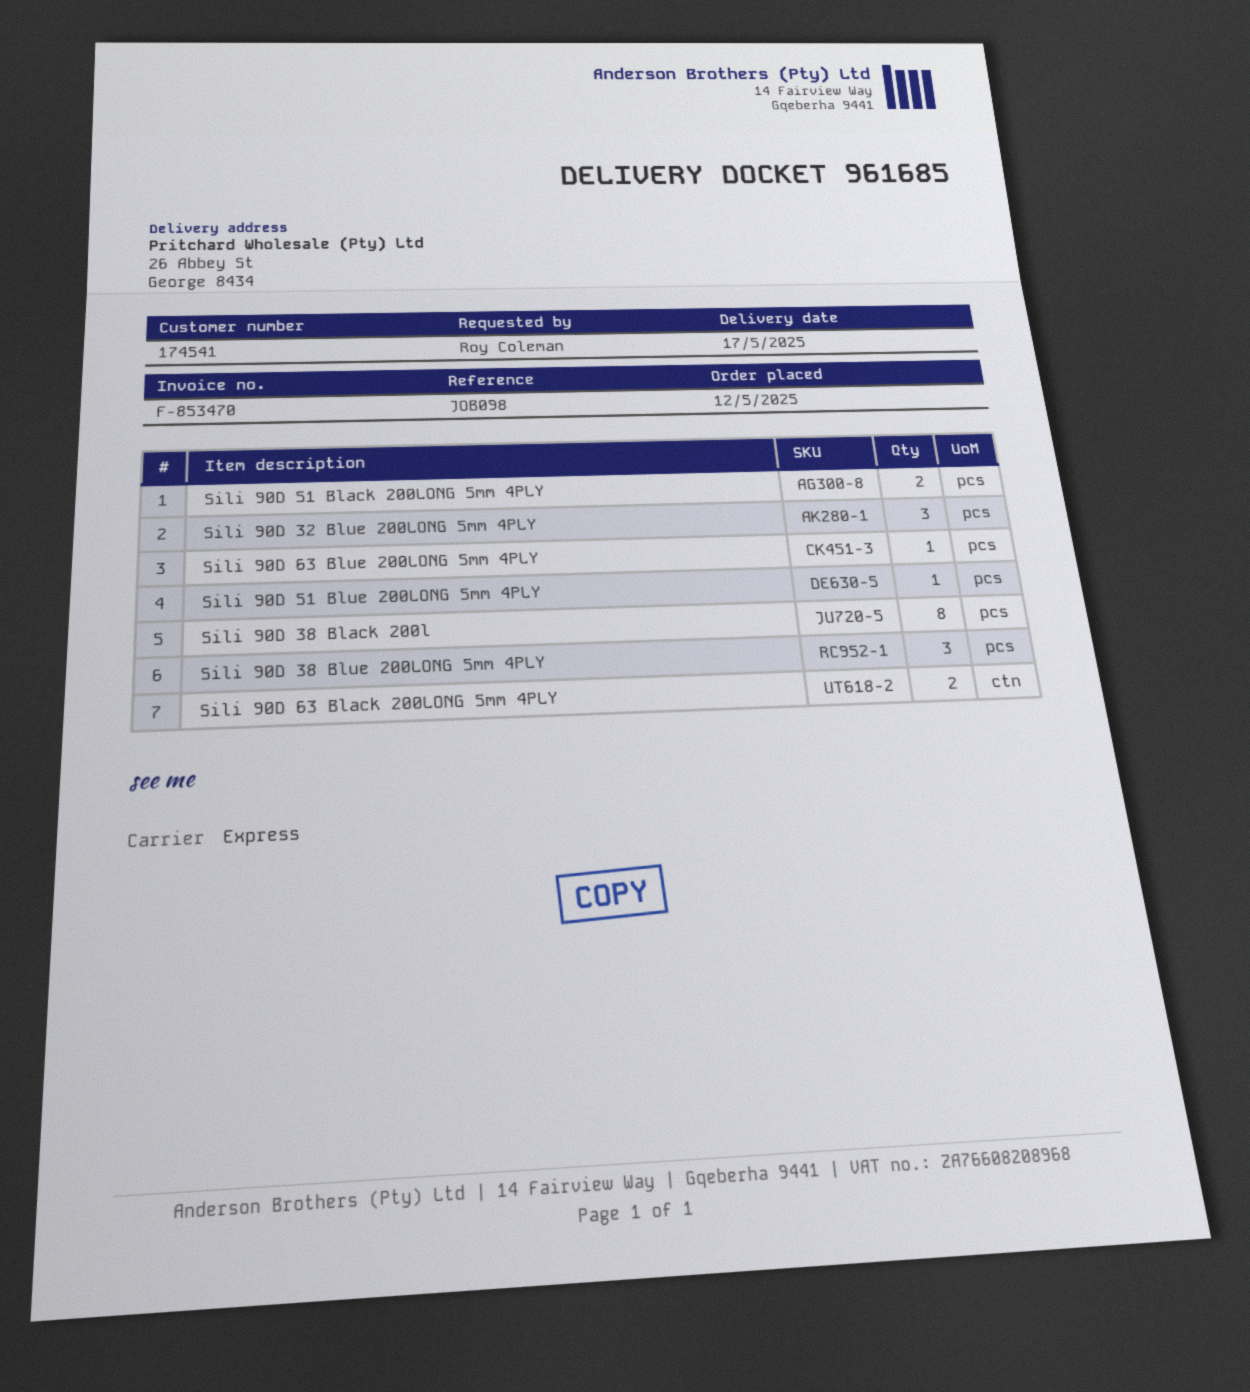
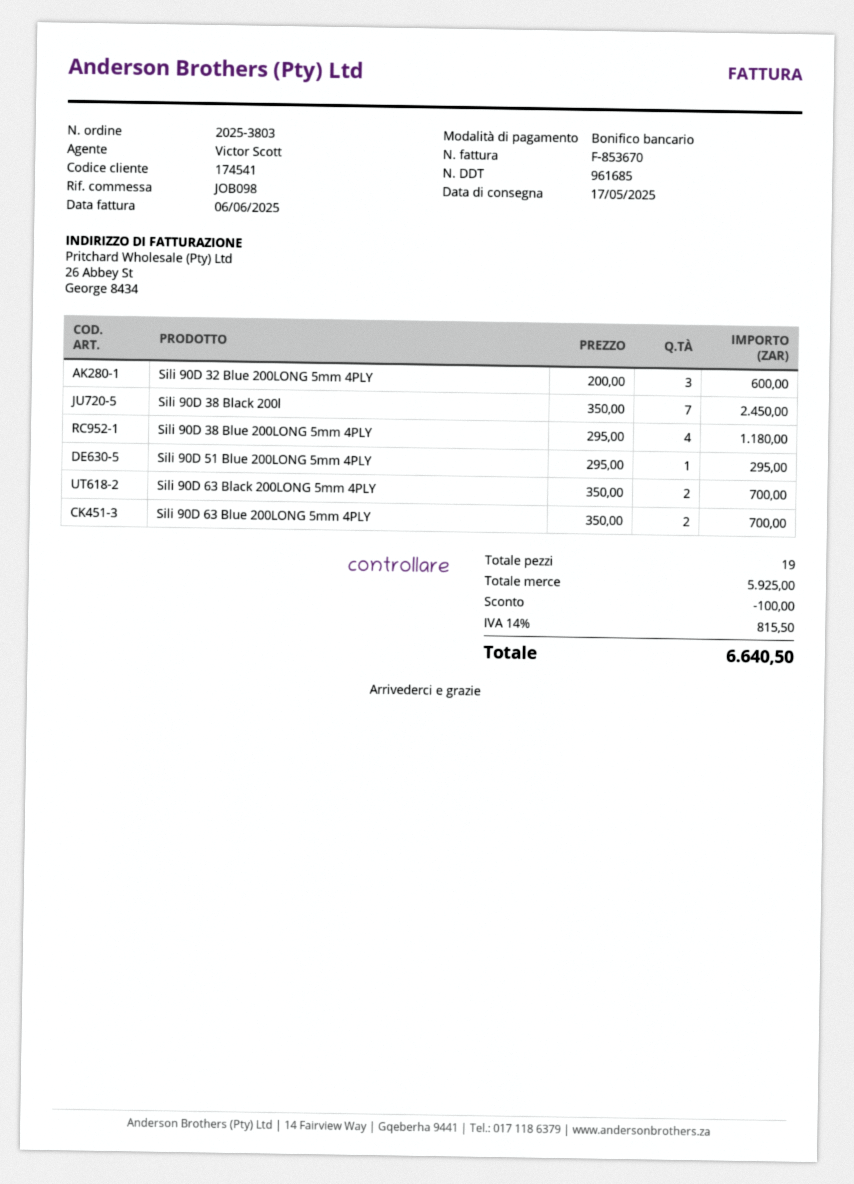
invoice number: F-853470 -> F-853670
Sili 90D 51 Black 200LONG 5mm 4PLY: 2 -> none
Sili 90D 63 Blue 200LONG 5mm 4PLY: 1 -> 2
Sili 90D 38 Black 200l: 8 -> 7
Sili 90D 38 Blue 200LONG 5mm 4PLY: 3 -> 4

